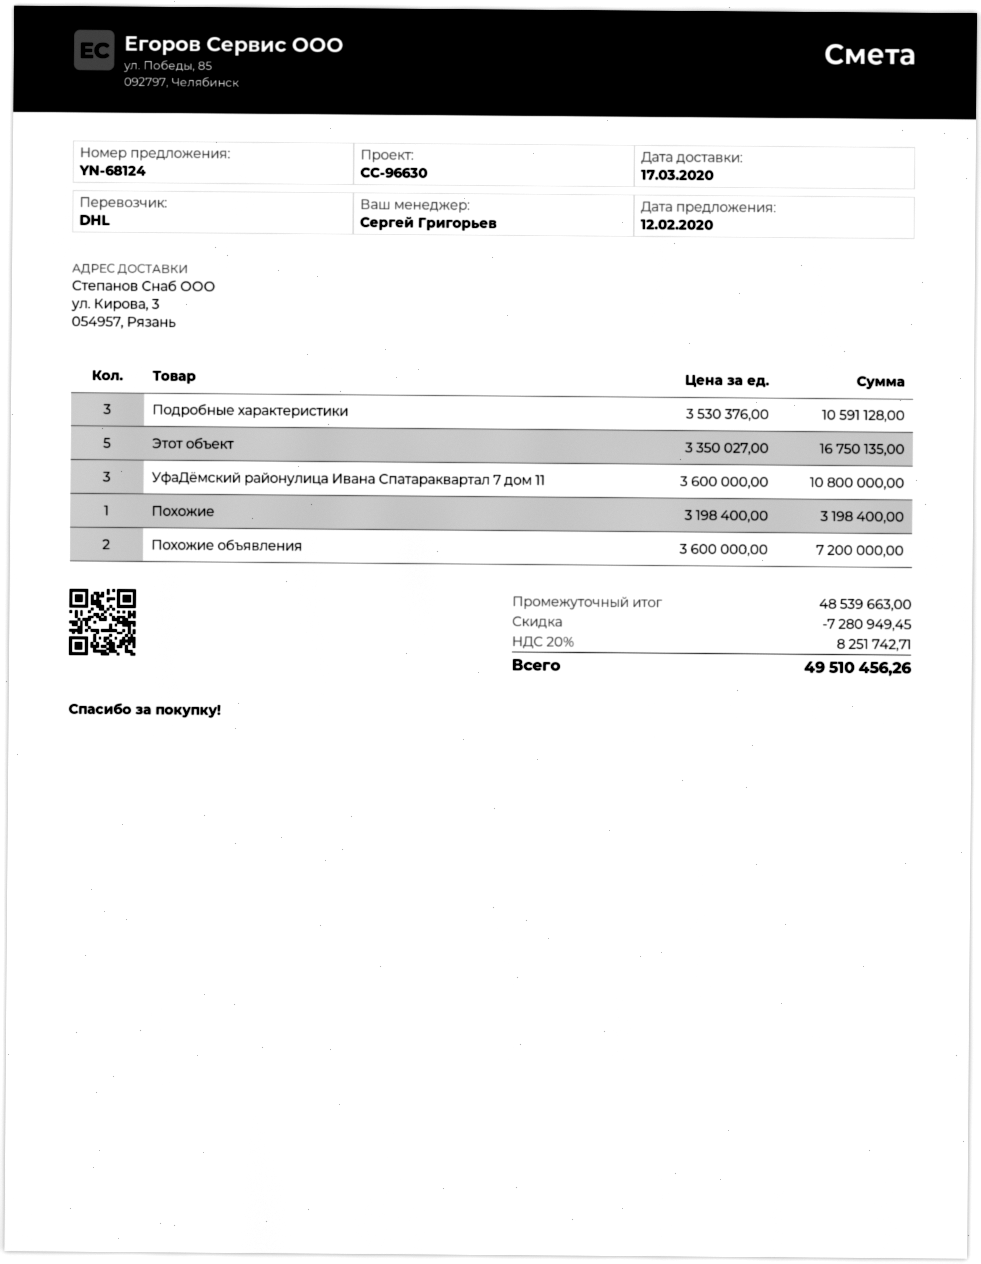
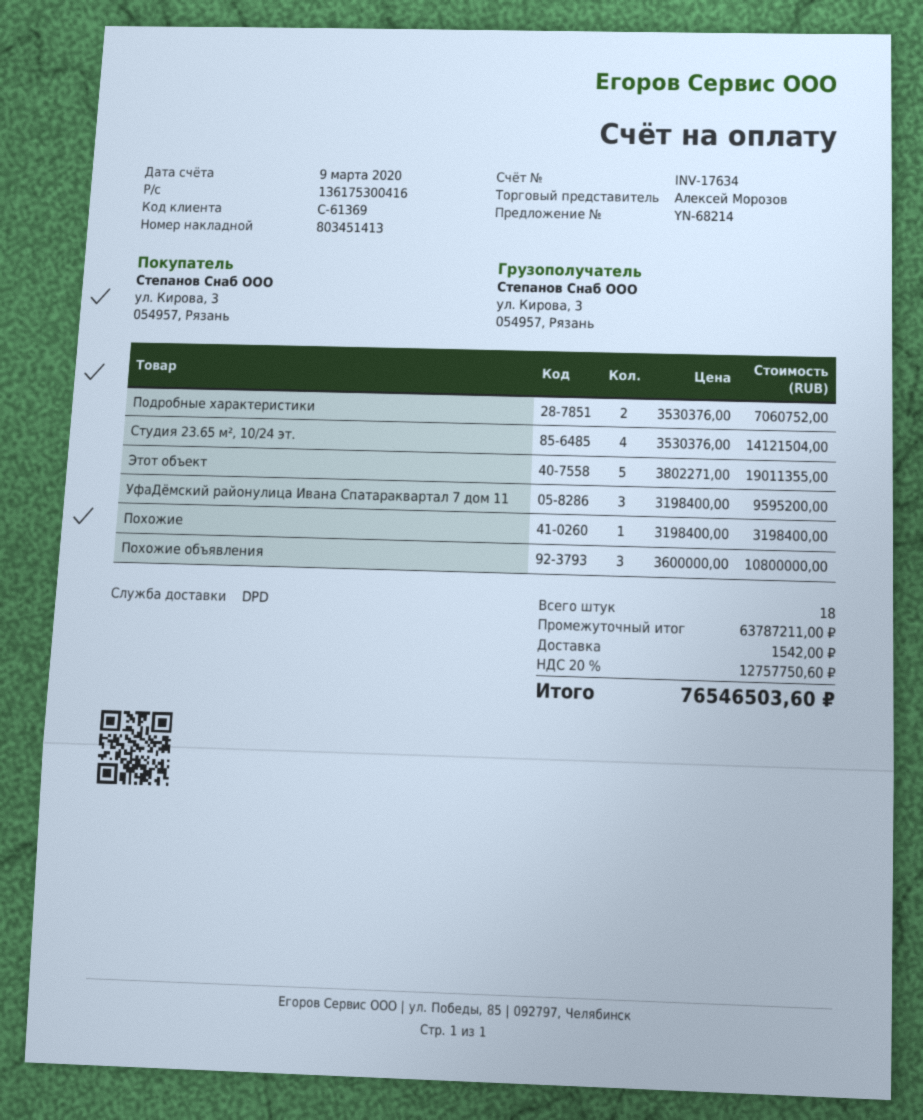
quote number: YN-68124 -> YN-68214
sales rep: Сергей Григорьев -> Алексей Морозов
shipping method: DHL -> DPD
Подробные характеристики: 3 x 3530376.00 = 10591128.00 -> 2 x 3530376.00 = 7060752.00
Этот объект: 5 x 3350027.00 = 16750135.00 -> 5 x 3802271.00 = 19011355.00
УфаДёмский районулица Ивана Спатараквартал 7 дом 11: 3 x 3600000.00 = 10800000.00 -> 3 x 3198400.00 = 9595200.00
Похожие объявления: 2 x 3600000.00 = 7200000.00 -> 3 x 3600000.00 = 10800000.00
Студия 23.65 м², 10/24 эт.: none -> 4 x 3530376.00 = 14121504.00
subtotal: 48539663.00 -> 63787211.00
discount: 7280949.45 -> none
shipping: none -> 1542.00
tax: 20% = 8251742.71 -> 20% = 12757750.60
total: 49510456.26 -> 76546503.60

